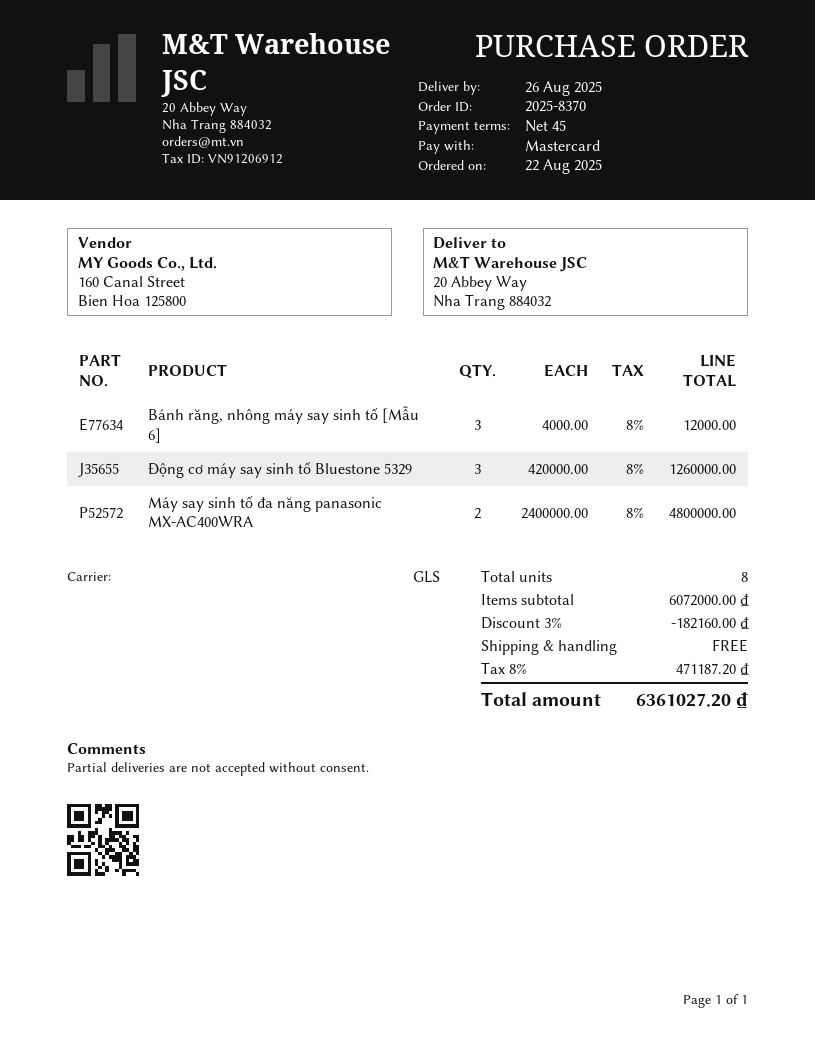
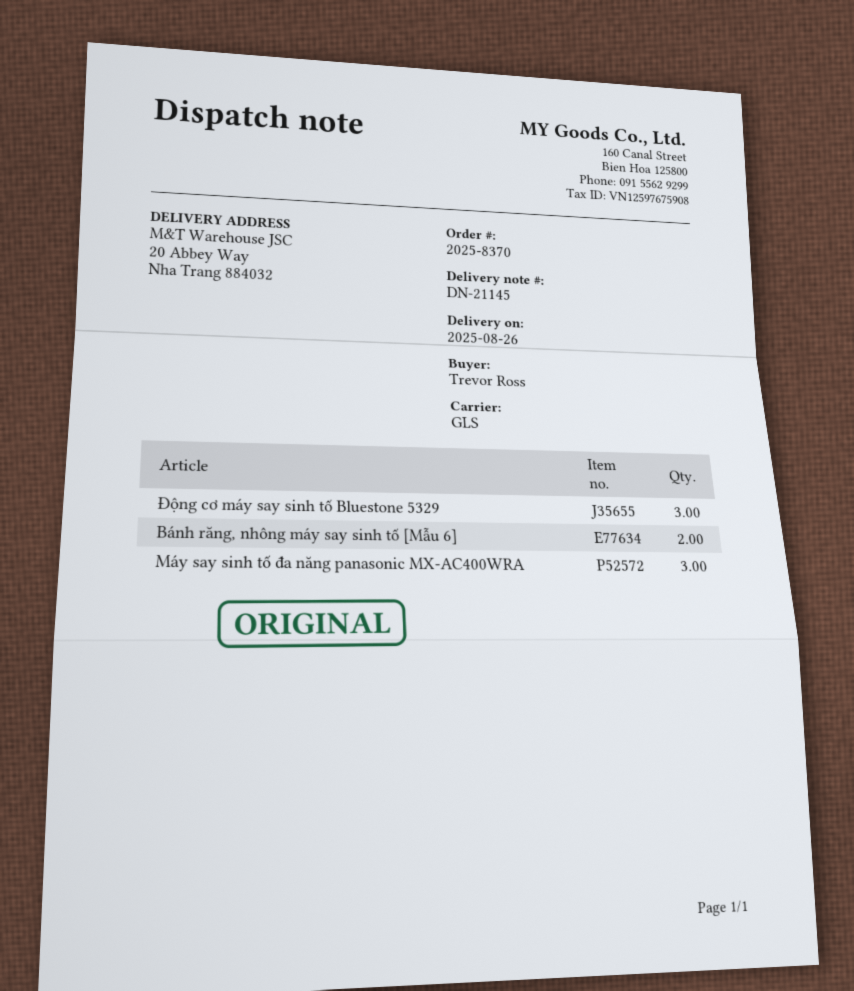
Bánh răng, nhông máy say sinh tố [Mẫu 6]: 3 -> 2
Máy say sinh tố đa năng panasonic MX-AC400WRA: 2 -> 3

